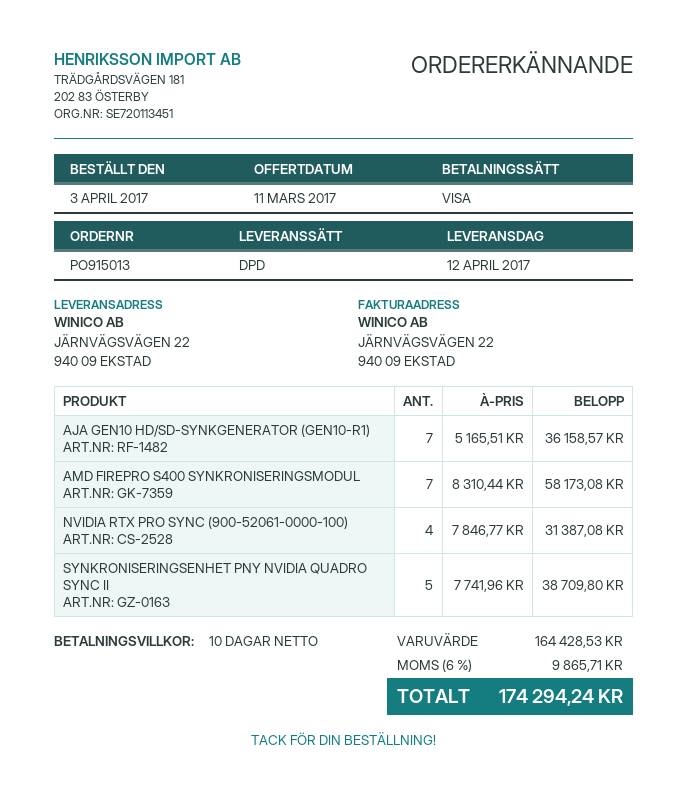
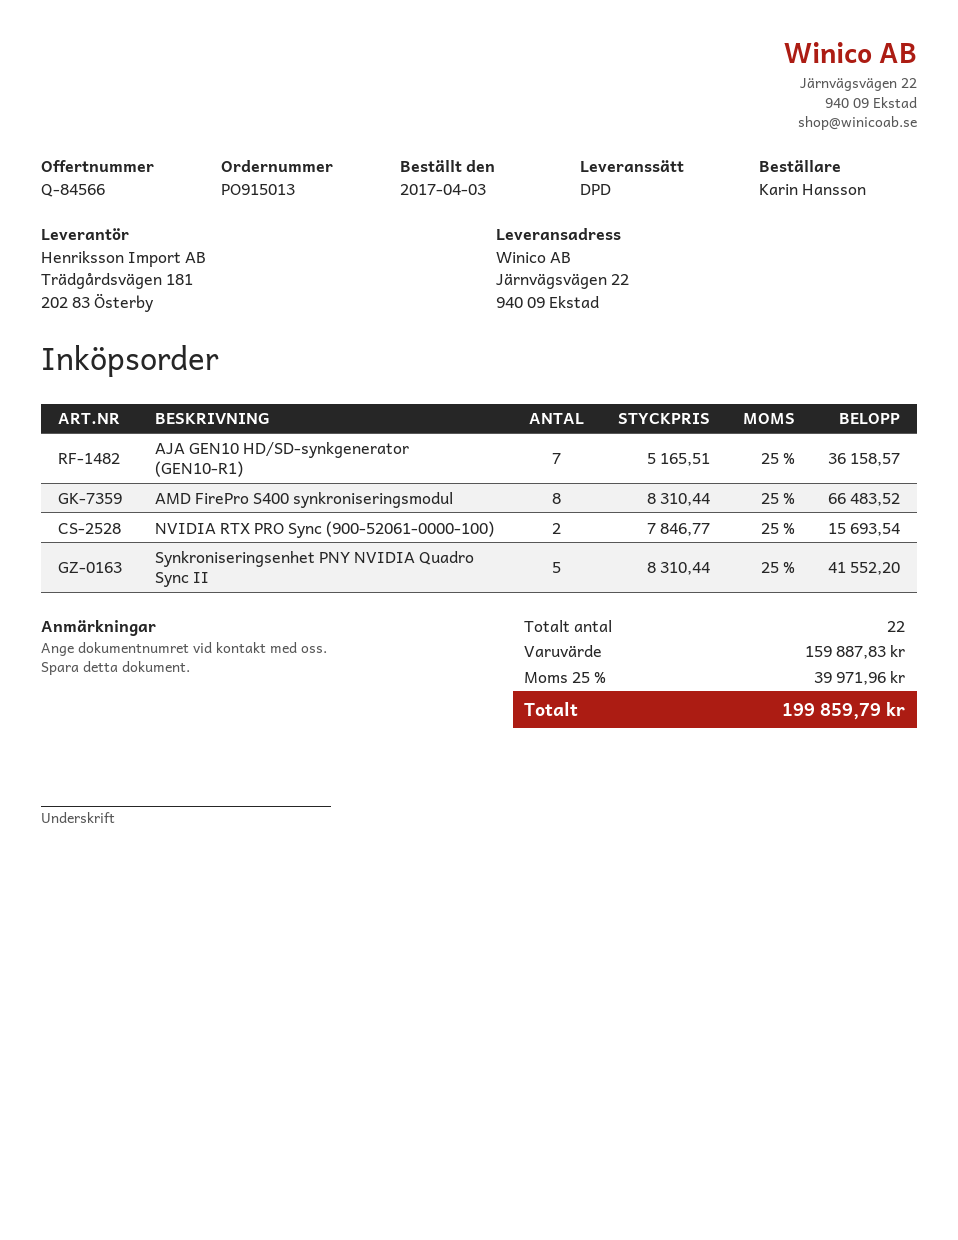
AMD FIREPRO S400 SYNKRONISERINGSMODUL: 7 x 8310.44 = 58173.08 -> 8 x 8310.44 = 66483.52
NVIDIA RTX PRO SYNC (900-52061-0000-100): 4 x 7846.77 = 31387.08 -> 2 x 7846.77 = 15693.54
SYNKRONISERINGSENHET PNY NVIDIA QUADRO SYNC II: 5 x 7741.96 = 38709.80 -> 5 x 8310.44 = 41552.20
subtotal: 164428.53 -> 159887.83
tax: 6% = 9865.71 -> 25% = 39971.96
total: 174294.24 -> 199859.79

